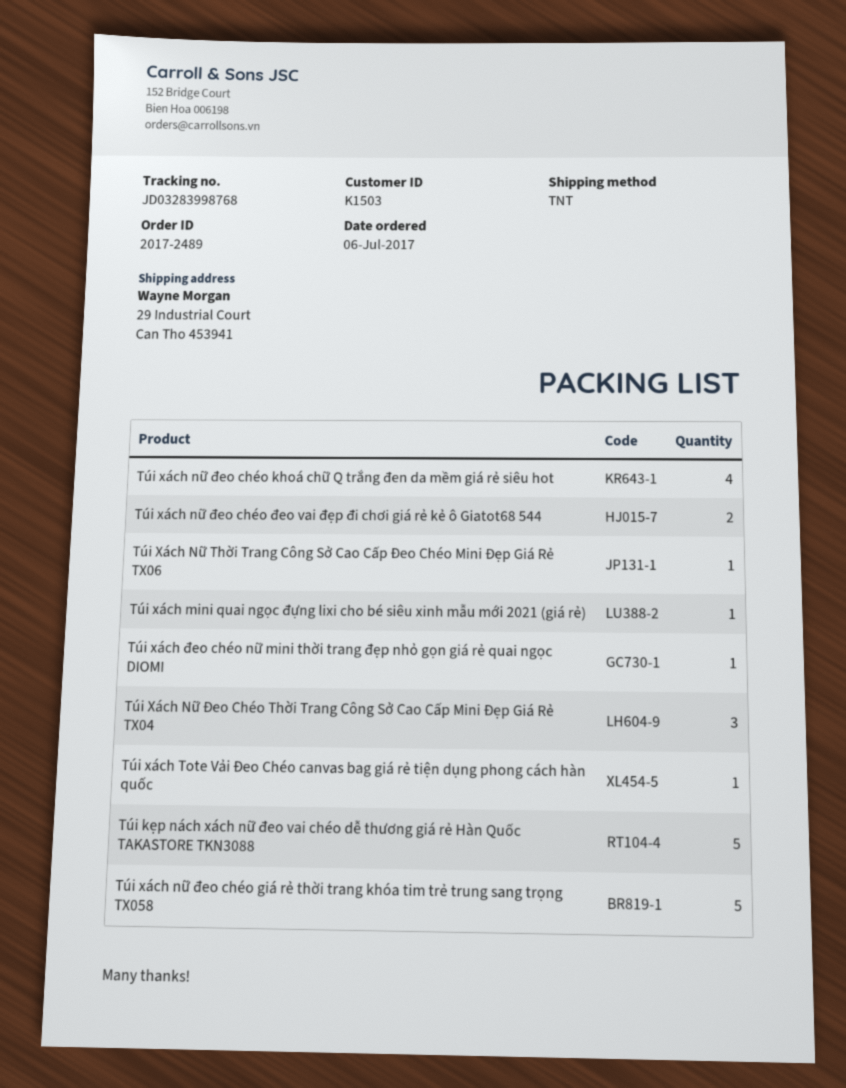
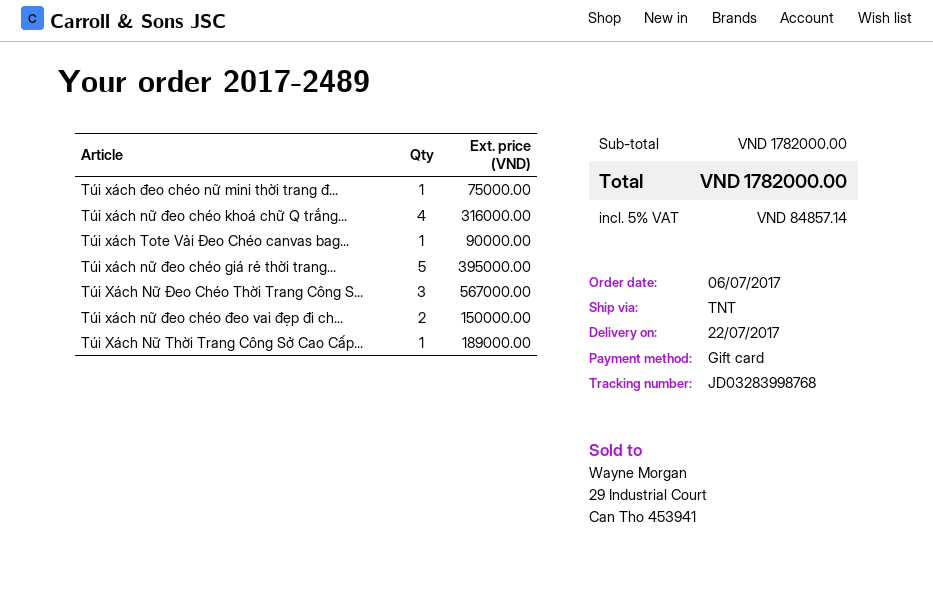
Túi xách mini quai ngọc đựng lixi cho bé siêu xinh mẫu mới 2021 (giá rẻ): 1 -> none
Túi kẹp nách xách nữ đeo vai chéo dễ thương giá rẻ Hàn Quốc TAKASTORE TKN3088: 5 -> none

